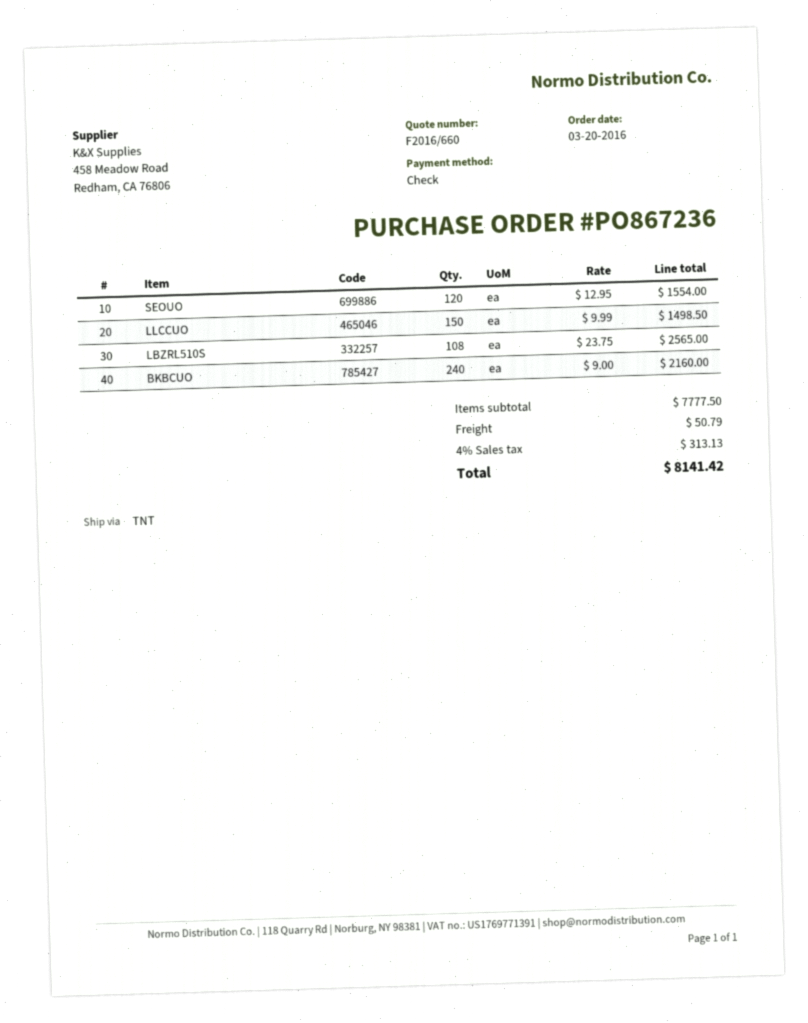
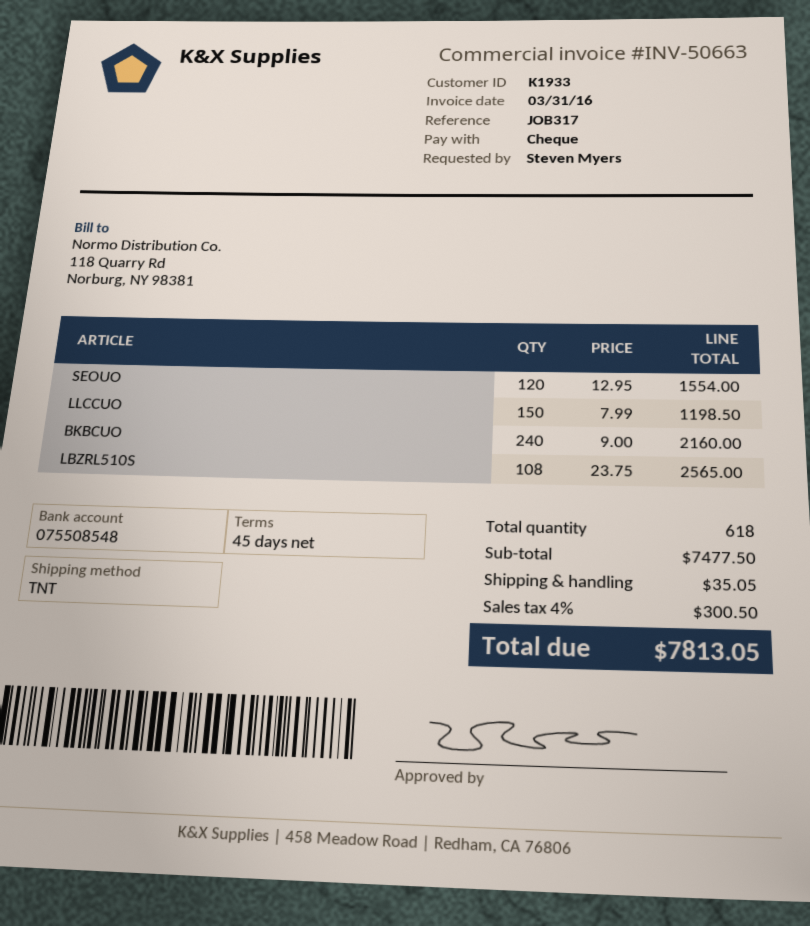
LLCCUO: 150 x 9.99 = 1498.50 -> 150 x 7.99 = 1198.50
subtotal: 7777.50 -> 7477.50
shipping: 50.79 -> 35.05
tax: 4% = 313.13 -> 4% = 300.50
total: 8141.42 -> 7813.05

